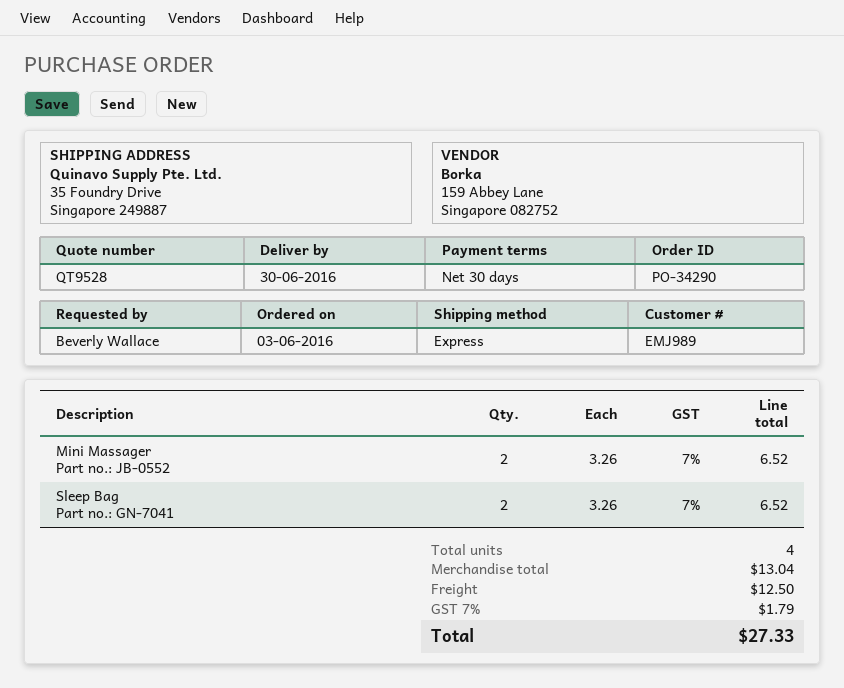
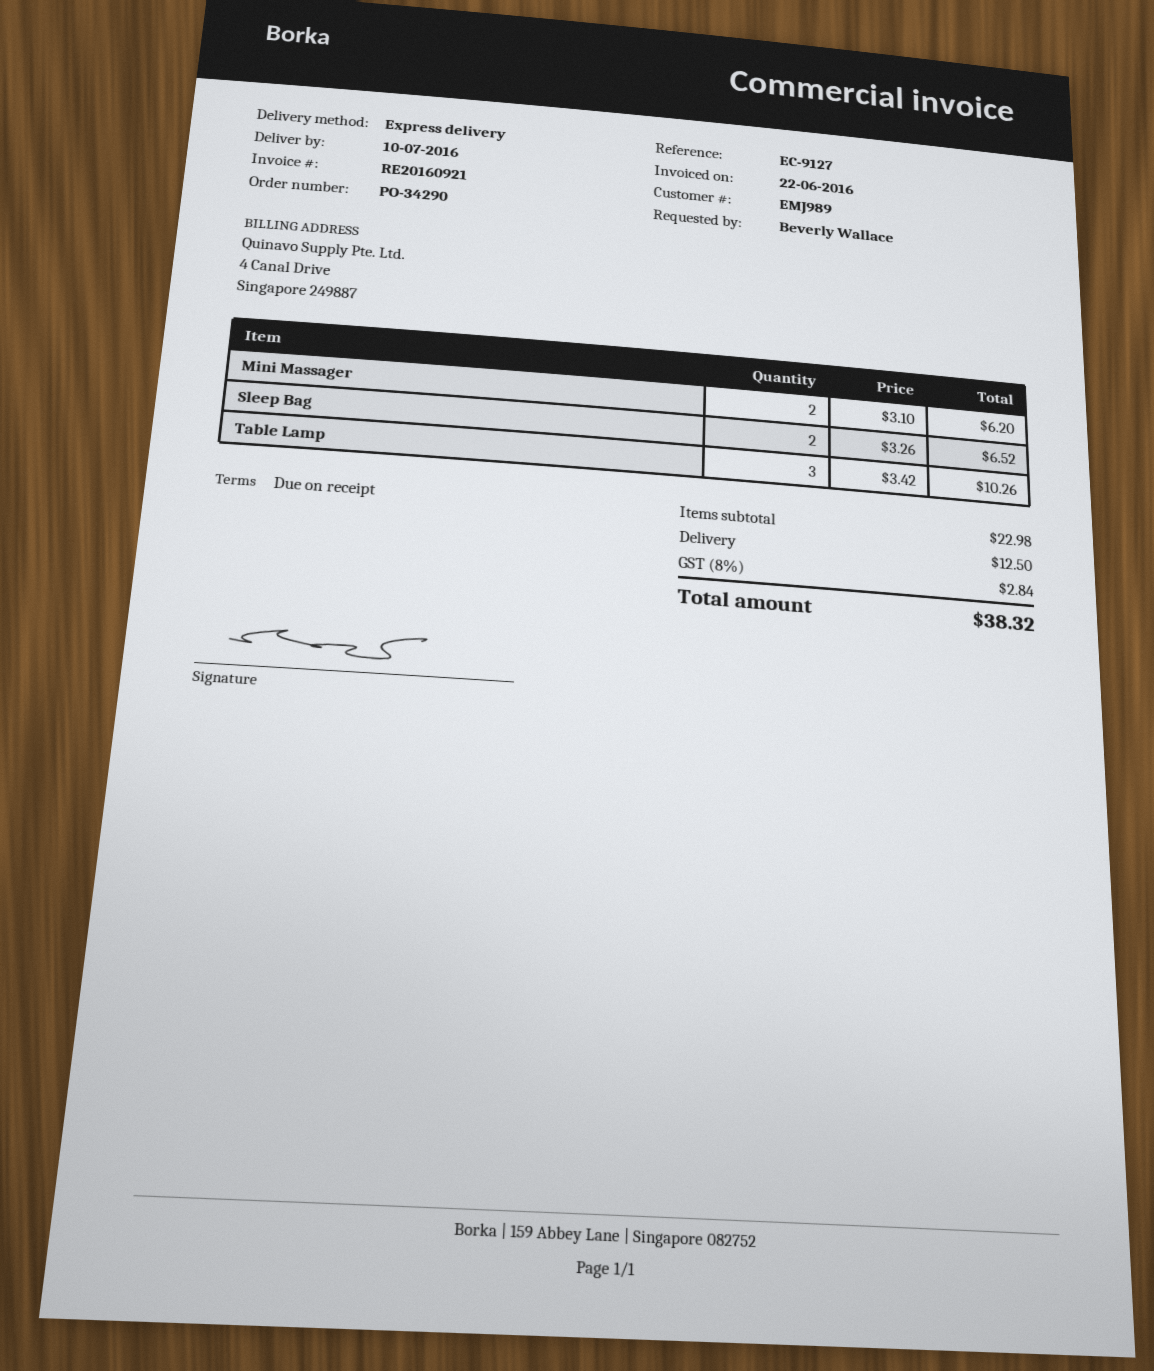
delivery date: 2016-06-30 -> 2016-07-10
payment terms: 30 days -> on receipt
Mini Massager: 2 x 3.26 = 6.52 -> 2 x 3.10 = 6.20
Table Lamp: none -> 3 x 3.42 = 10.26
subtotal: 13.04 -> 22.98
tax: 7% = 1.79 -> 8% = 2.84
total: 27.33 -> 38.32

